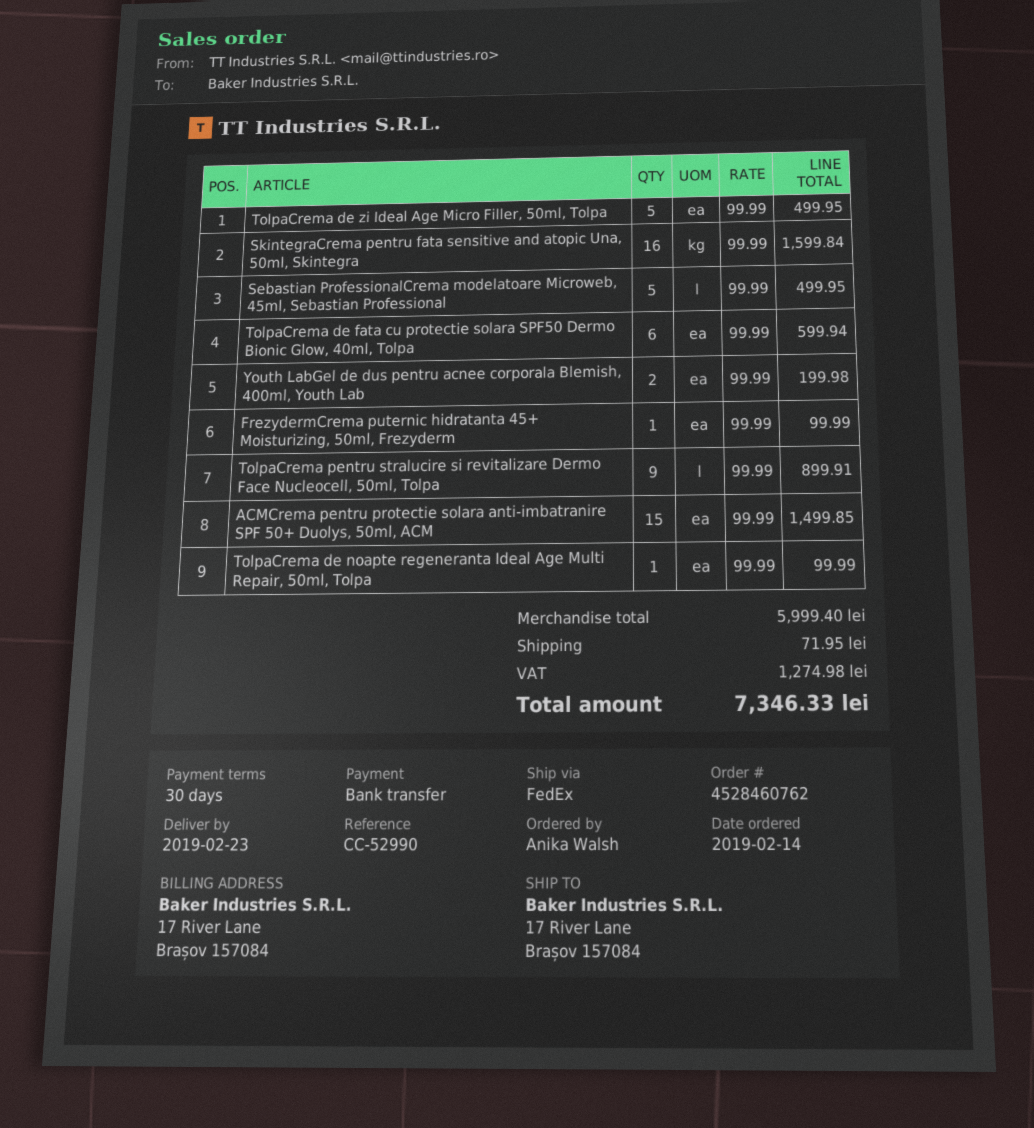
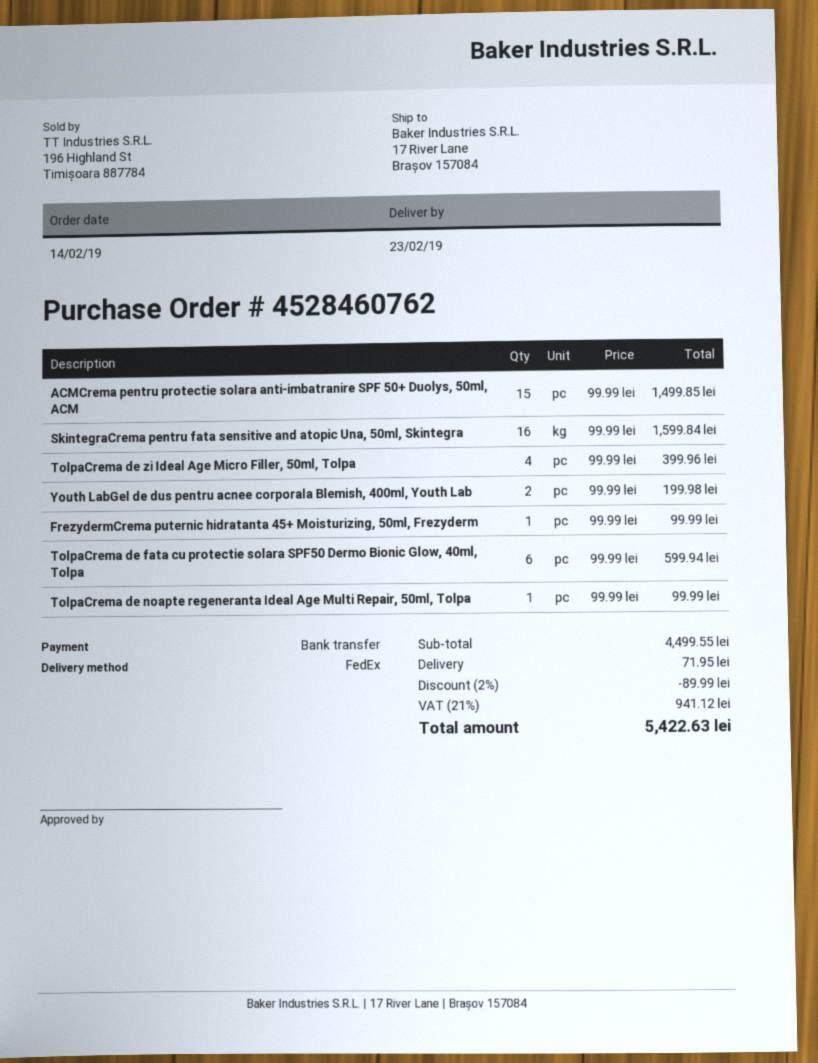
TolpaCrema de zi Ideal Age Micro Filler, 50ml, Tolpa: 5 x 99.99 = 499.95 -> 4 x 99.99 = 399.96
Sebastian ProfessionalCrema modelatoare Microweb, 45ml, Sebastian Professional: 5 x 99.99 = 499.95 -> none
TolpaCrema pentru stralucire si revitalizare Dermo Face Nucleocell, 50ml, Tolpa: 9 x 99.99 = 899.91 -> none
subtotal: 5999.40 -> 4499.55
discount: none -> 2% = 89.99
tax: 1274.98 -> 941.12
total: 7346.33 -> 5422.63

